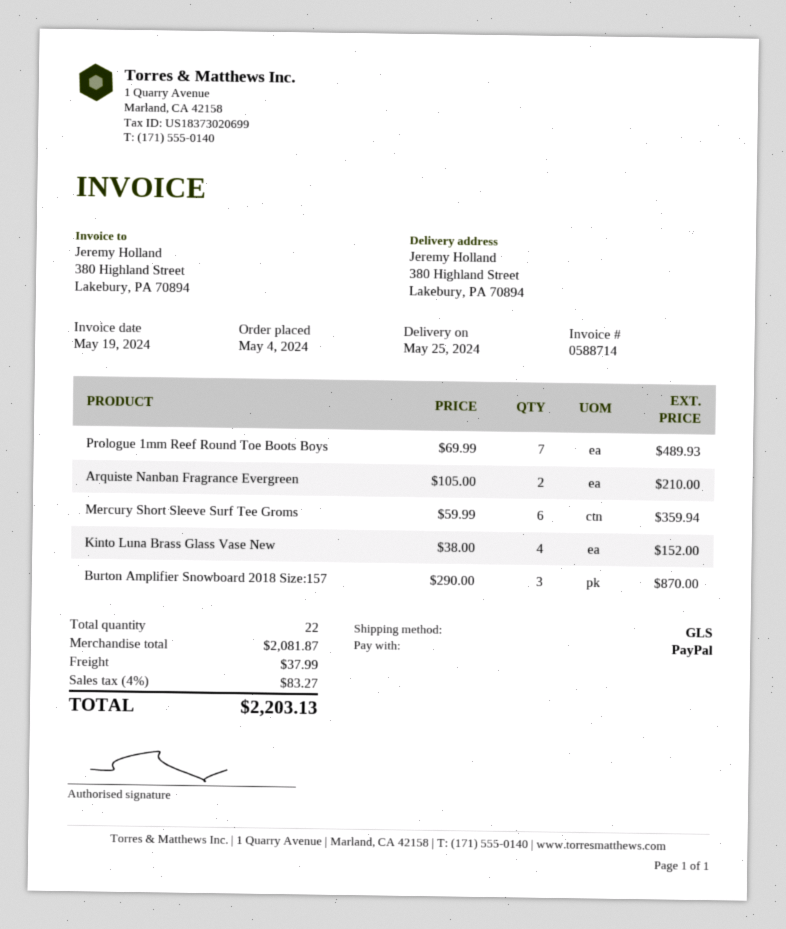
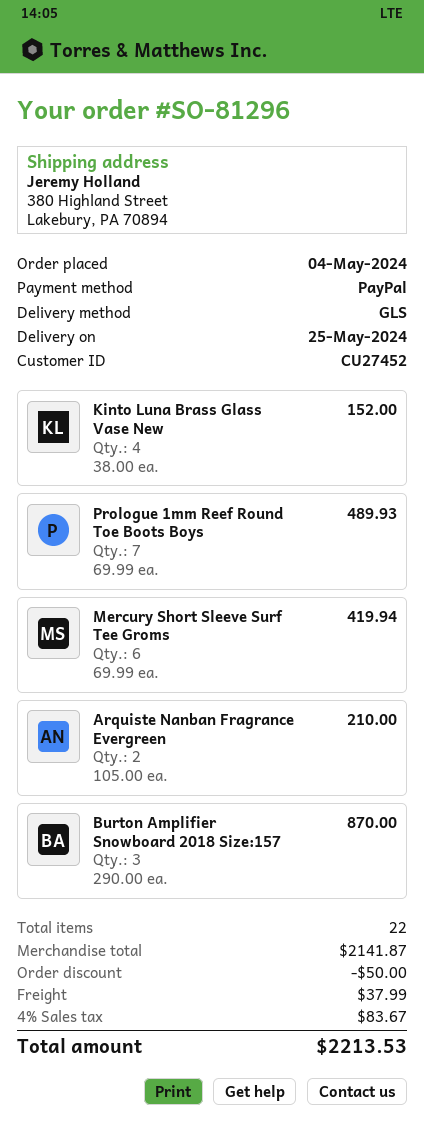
Mercury Short Sleeve Surf Tee Groms: 6 x 59.99 = 359.94 -> 6 x 69.99 = 419.94
subtotal: 2081.87 -> 2141.87
discount: none -> 50.00
tax: 4% = 83.27 -> 4% = 83.67
total: 2203.13 -> 2213.53

